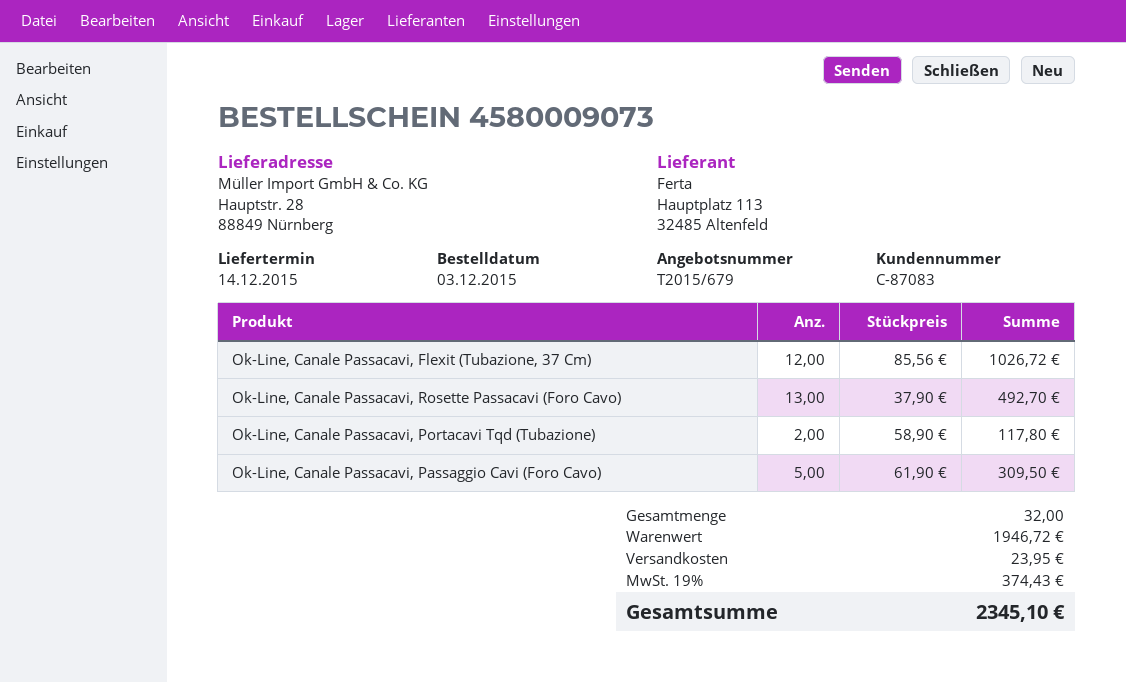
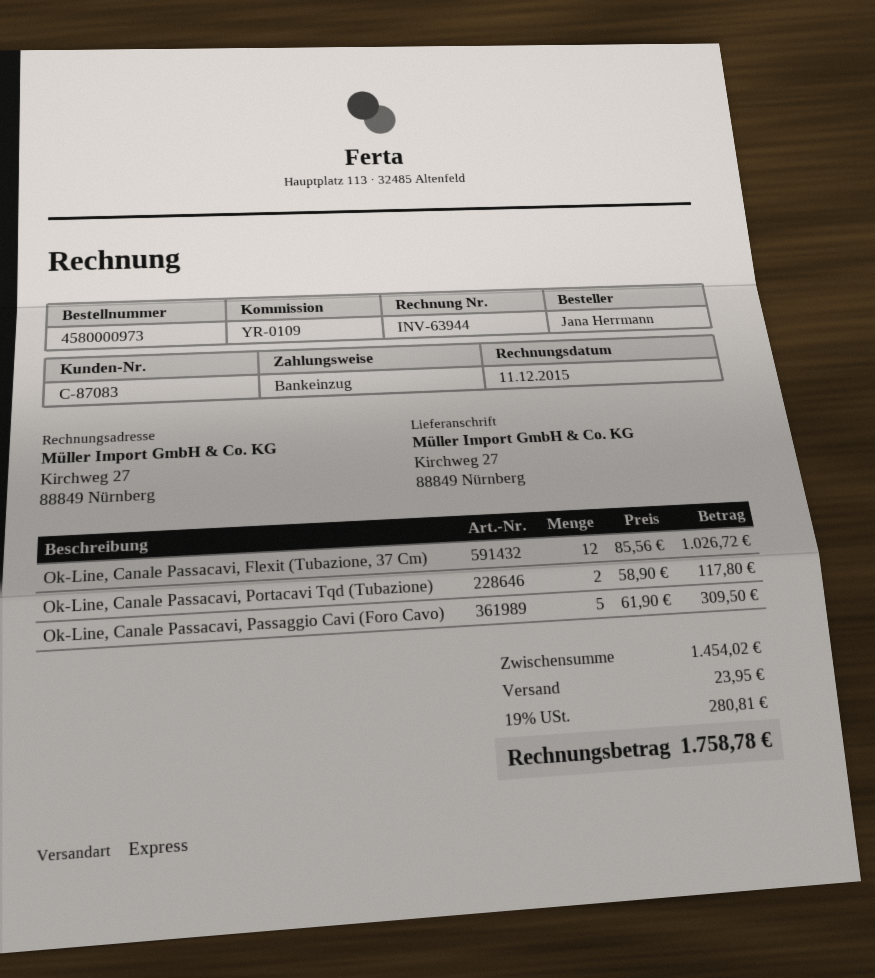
order number: 4580009073 -> 4580000973
ship to: Hauptstr. 28, 88849 Nürnberg -> Kirchweg 27, 88849 Nürnberg
Ok-Line, Canale Passacavi, Rosette Passacavi (Foro Cavo): 13 x 37.90 = 492.70 -> none
subtotal: 1946.72 -> 1454.02
tax: 19% = 374.43 -> 19% = 280.81
total: 2345.10 -> 1758.78

